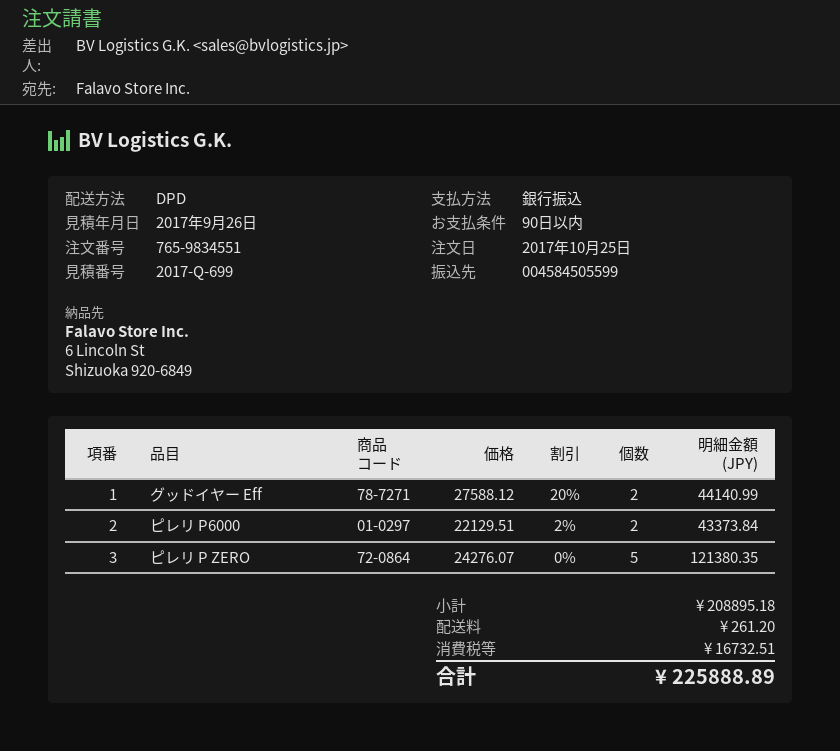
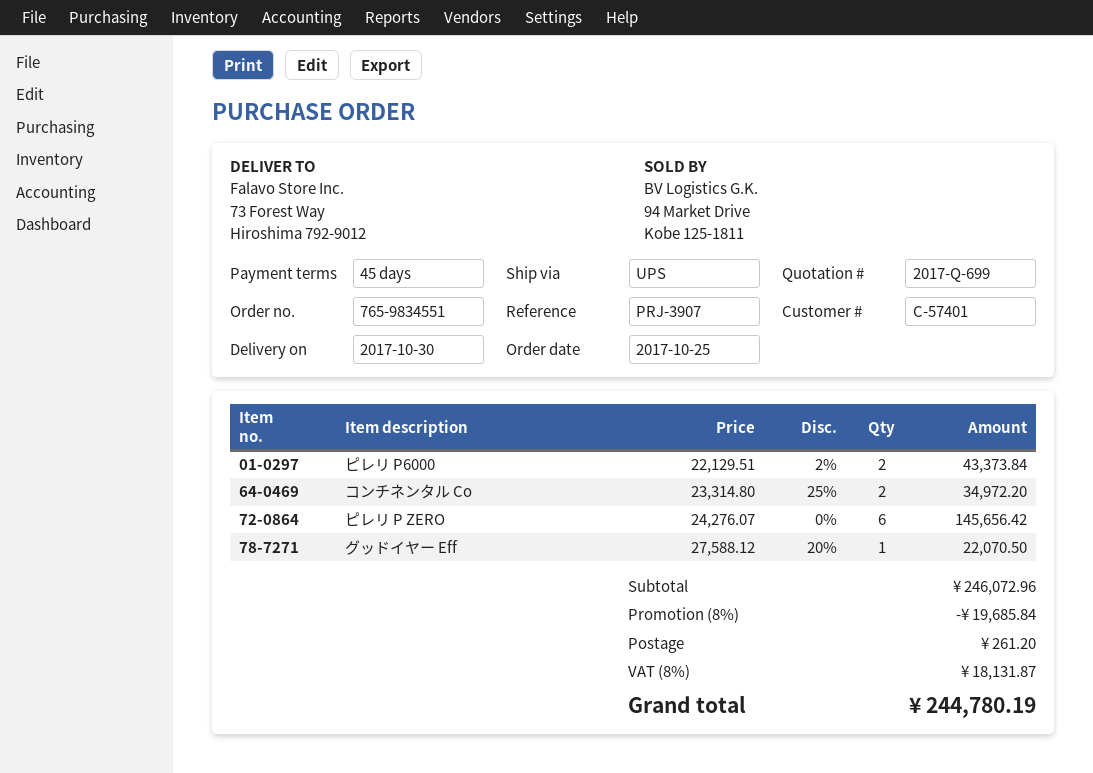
payment terms: 90 days -> 45 days
shipping method: DPD -> UPS
ship to: 6 Lincoln St, Shizuoka 920-6849 -> 73 Forest Way, Hiroshima 792-9012
グッドイヤー Eff: 2 x 27588.12 - 20% = 44140.99 -> 1 x 27588.12 - 20% = 22070.50
ピレリ P ZERO: 5 x 24276.07 = 121380.35 -> 6 x 24276.07 = 145656.42
コンチネンタル Co: none -> 2 x 23314.80 - 25% = 34972.20
subtotal: 208895.18 -> 246072.96
discount: none -> 8% = 19685.84
tax: 16732.51 -> 18131.87
total: 225888.89 -> 244780.19

